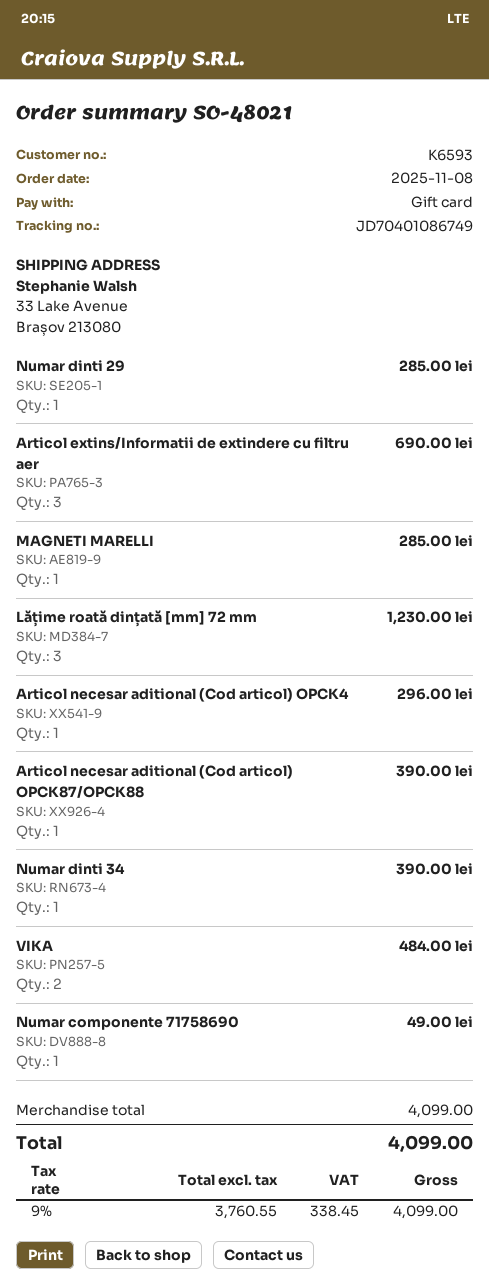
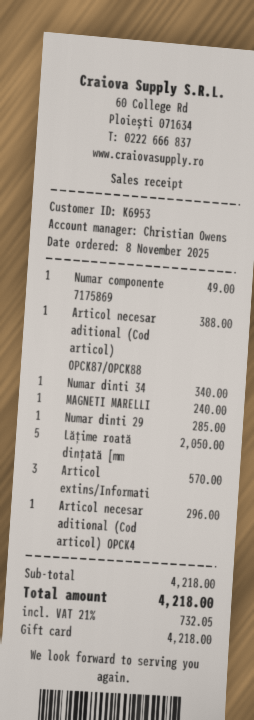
customer number: K6593 -> K6953
Articol extins/Informatii de extindere cu filtru aer: 3 for 690.00 -> 3 for 570.00
MAGNETI MARELLI: 1 for 285.00 -> 1 for 240.00
Lățime roată dințată [mm] 72 mm: 3 for 1230.00 -> 5 for 2050.00
Articol necesar aditional (Cod articol) OPCK87/OPCK88: 1 for 390.00 -> 1 for 388.00
Numar dinti 34: 1 for 390.00 -> 1 for 340.00
VIKA: 2 for 484.00 -> none
subtotal: 4099.00 -> 4218.00
tax: 9% = 338.45 -> 21% = 732.05
total: 4099.00 -> 4218.00

